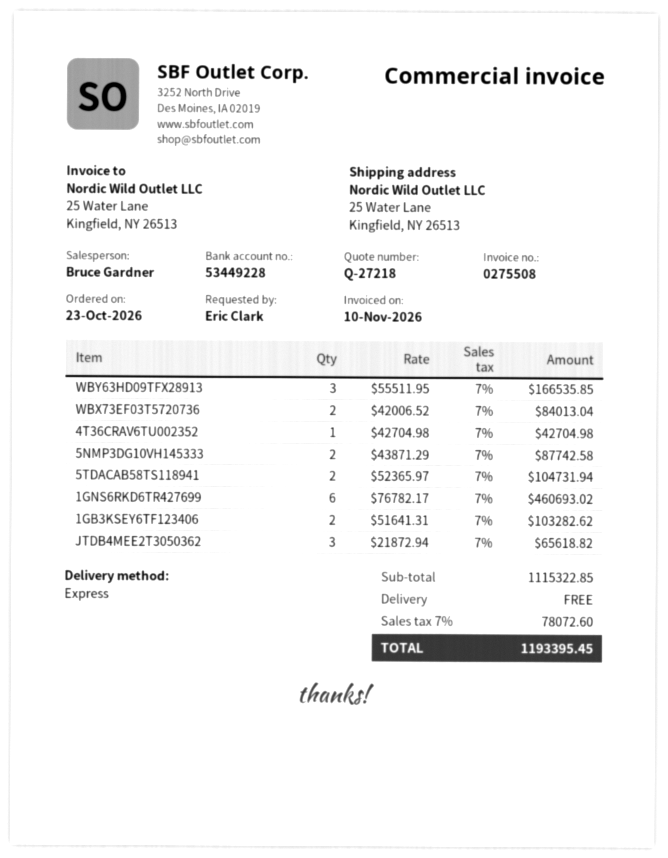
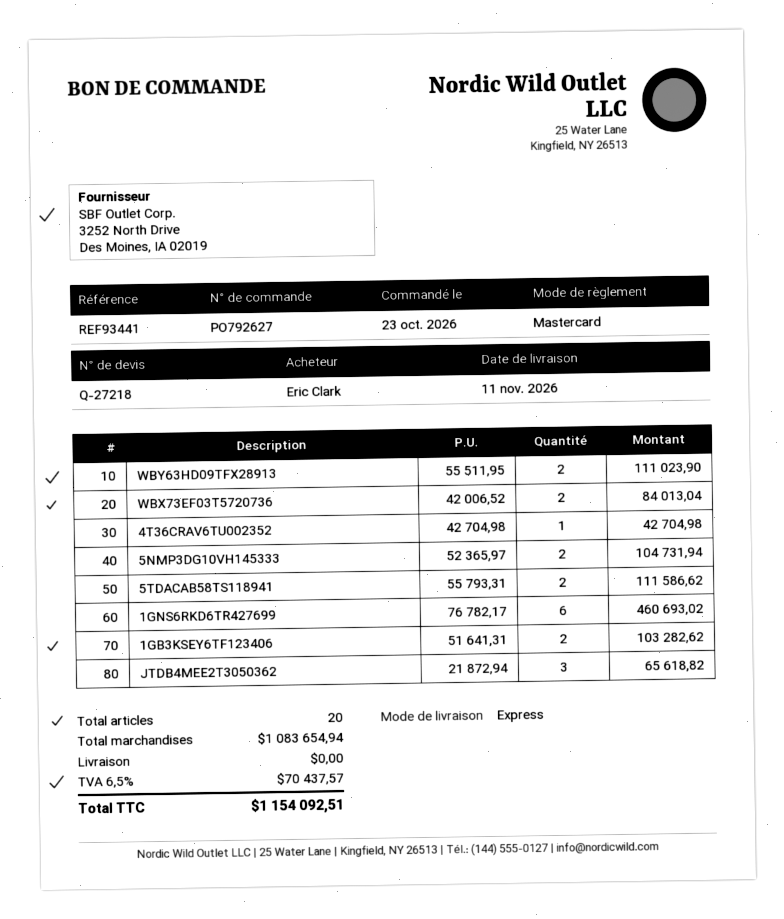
WBY63HD09TFX28913: 3 x 55511.95 = 166535.85 -> 2 x 55511.95 = 111023.90
5NMP3DG10VH145333: 2 x 43871.29 = 87742.58 -> 2 x 52365.97 = 104731.94
5TDACAB58TS118941: 2 x 52365.97 = 104731.94 -> 2 x 55793.31 = 111586.62
subtotal: 1115322.85 -> 1083654.94
tax: 7% = 78072.60 -> 6.5% = 70437.57
total: 1193395.45 -> 1154092.51

